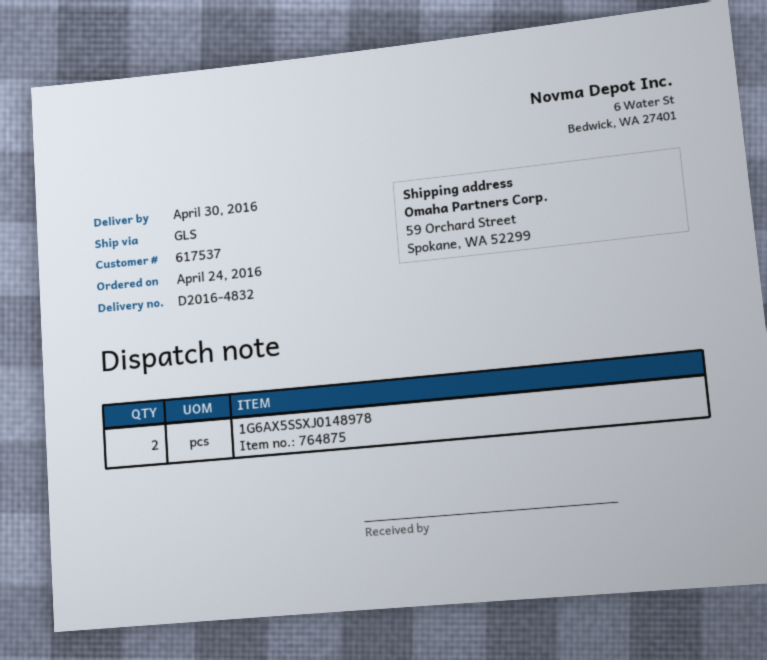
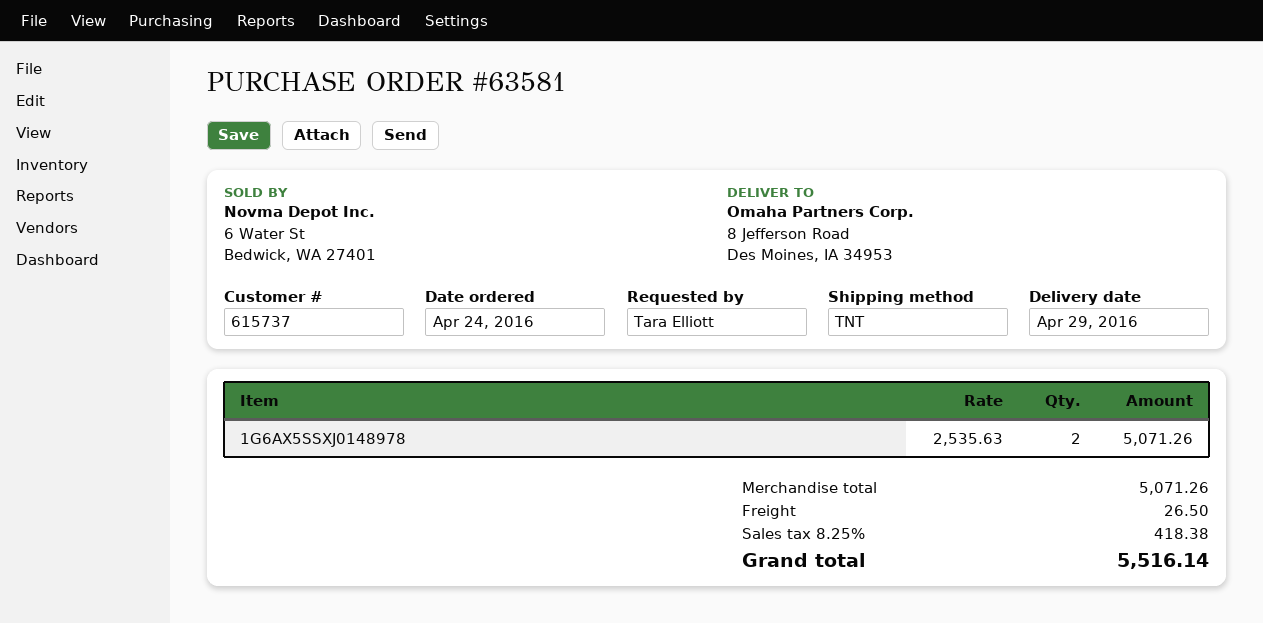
delivery date: 2016-04-30 -> 2016-04-29
customer number: 617537 -> 615737
shipping method: GLS -> TNT
ship to: 59 Orchard Street, Spokane, WA 52299 -> 8 Jefferson Road, Des Moines, IA 34953

